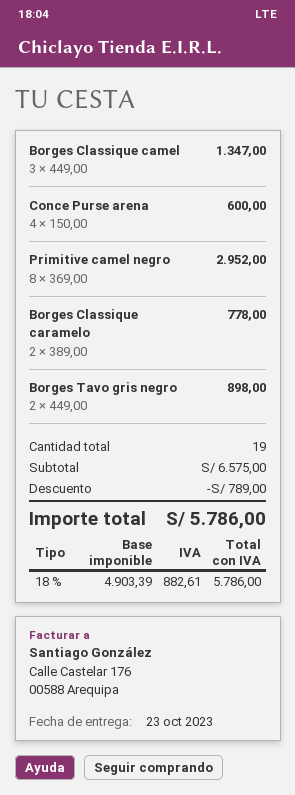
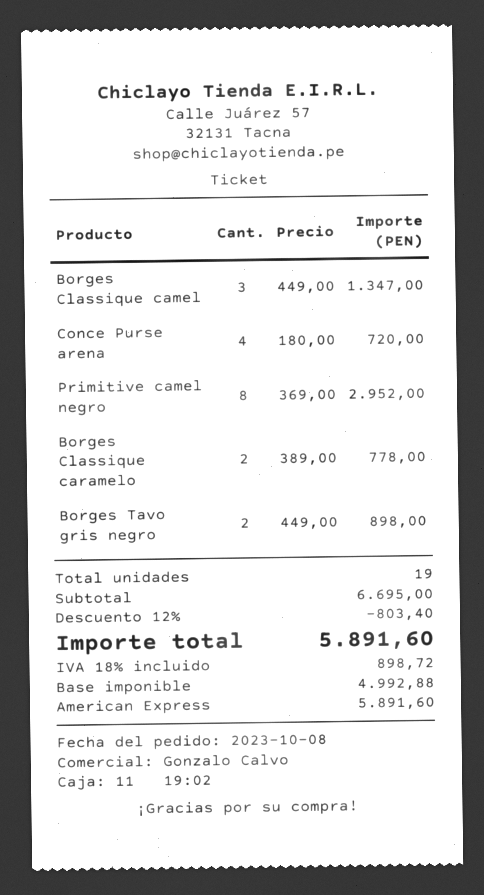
Conce Purse arena: 4 x 150.00 = 600.00 -> 4 x 180.00 = 720.00
subtotal: 6575.00 -> 6695.00
discount: 789.00 -> 803.40
net: 4903.39 -> 4992.88
tax: 18% = 882.61 -> 18% = 898.72
total: 5786.00 -> 5891.60

